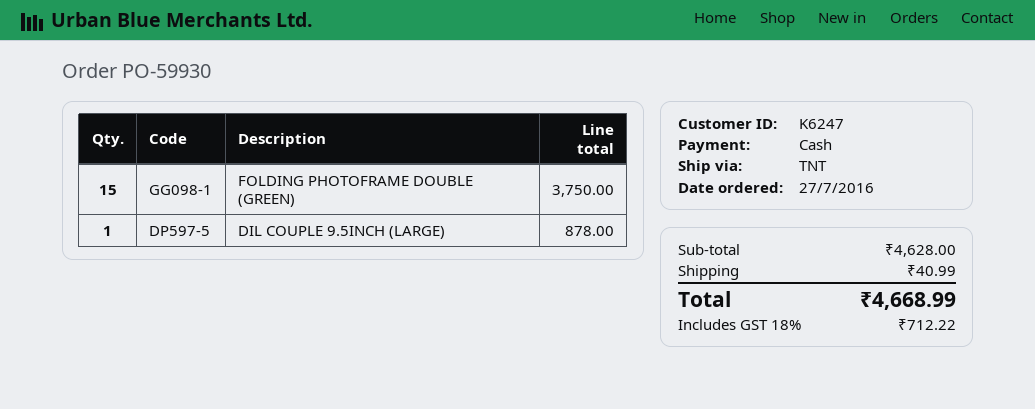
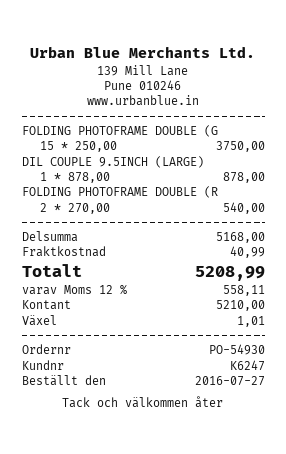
order number: PO-59930 -> PO-54930
FOLDING PHOTOFRAME DOUBLE (R: none -> 2 for 540.00
subtotal: 4628.00 -> 5168.00
tax: 18% = 712.22 -> 12% = 558.11
total: 4668.99 -> 5208.99

